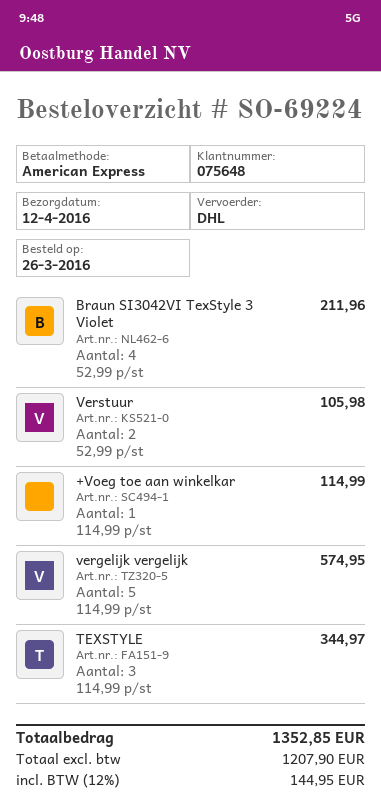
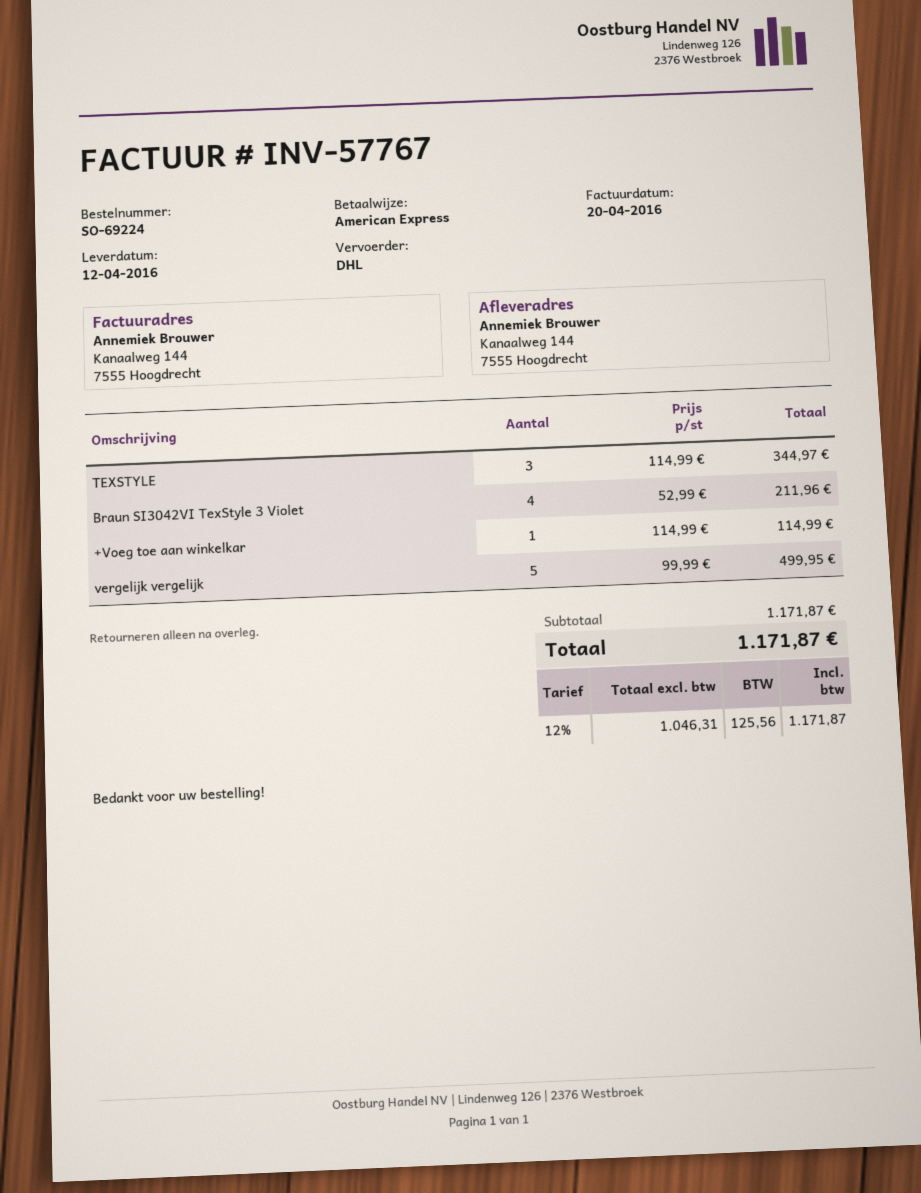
Verstuur: 2 x 52.99 = 105.98 -> none
vergelijk vergelijk: 5 x 114.99 = 574.95 -> 5 x 99.99 = 499.95
net: 1207.90 -> 1046.31
tax: 12% = 144.95 -> 12% = 125.56
total: 1352.85 -> 1171.87

